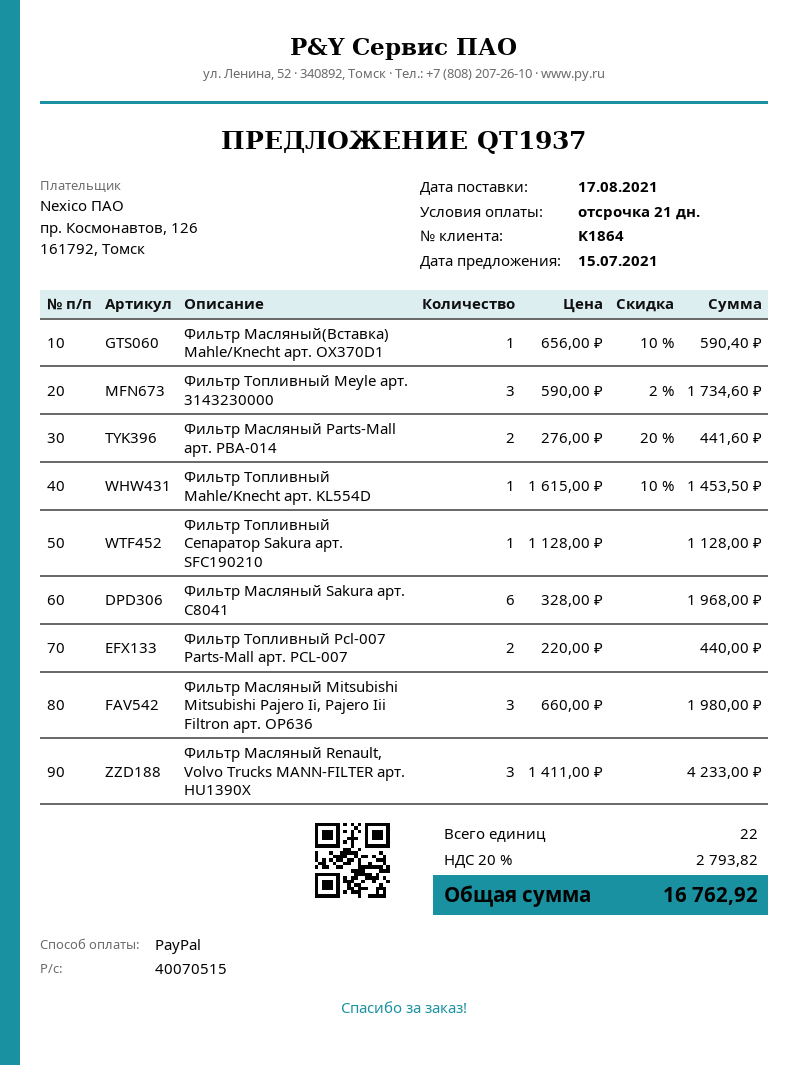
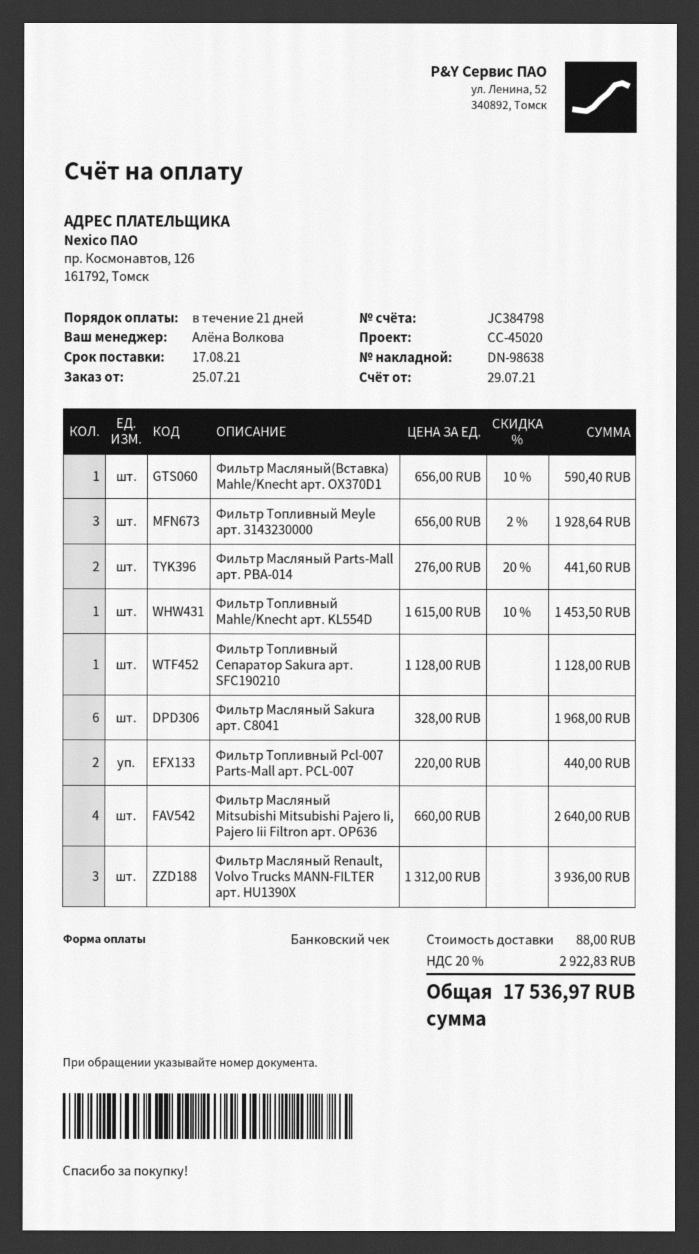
payment method: PayPal -> cheque
Фильтр Топливный Meyle арт. 3143230000: 3 x 590.00 - 2% = 1734.60 -> 3 x 656.00 - 2% = 1928.64
Фильтр Масляный Mitsubishi Mitsubishi Pajero Ii, Pajero Iii Filtron арт. OP636: 3 x 660.00 = 1980.00 -> 4 x 660.00 = 2640.00
Фильтр Масляный Renault, Volvo Trucks MANN-FILTER арт. HU1390X: 3 x 1411.00 = 4233.00 -> 3 x 1312.00 = 3936.00
shipping: none -> 88.00
tax: 20% = 2793.82 -> 20% = 2922.83
total: 16762.92 -> 17536.97

